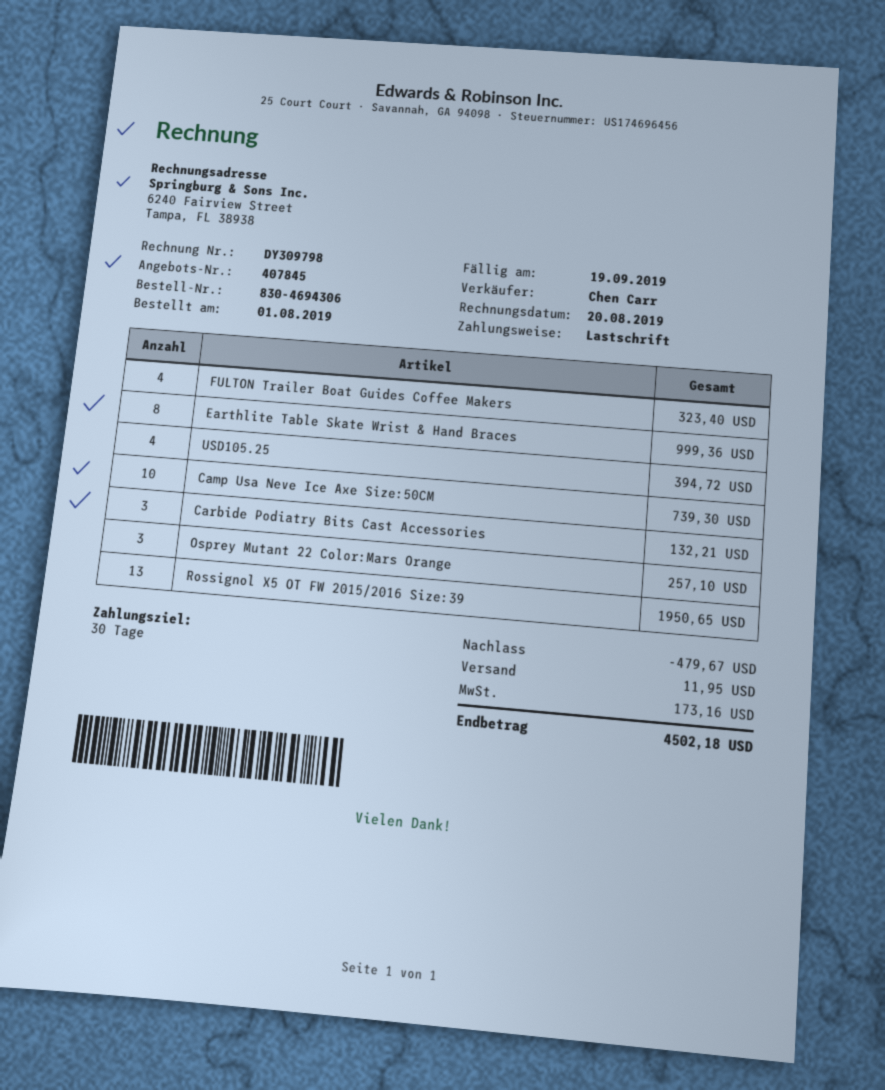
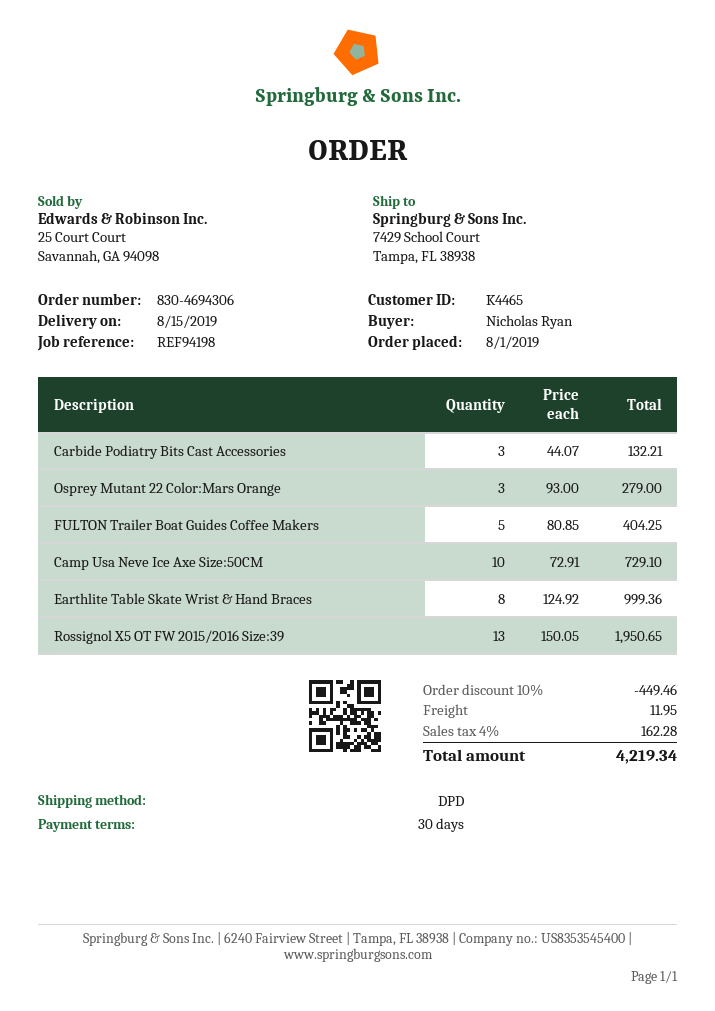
FULTON Trailer Boat Guides Coffee Makers: 4 for 323.40 -> 5 for 404.25
USD105.25: 4 for 394.72 -> none
Camp Usa Neve Ice Axe Size:50CM: 10 for 739.30 -> 10 for 729.10
Osprey Mutant 22 Color:Mars Orange: 3 for 257.10 -> 3 for 279.00
discount: 479.67 -> 449.46
tax: 173.16 -> 162.28
total: 4502.18 -> 4219.34

